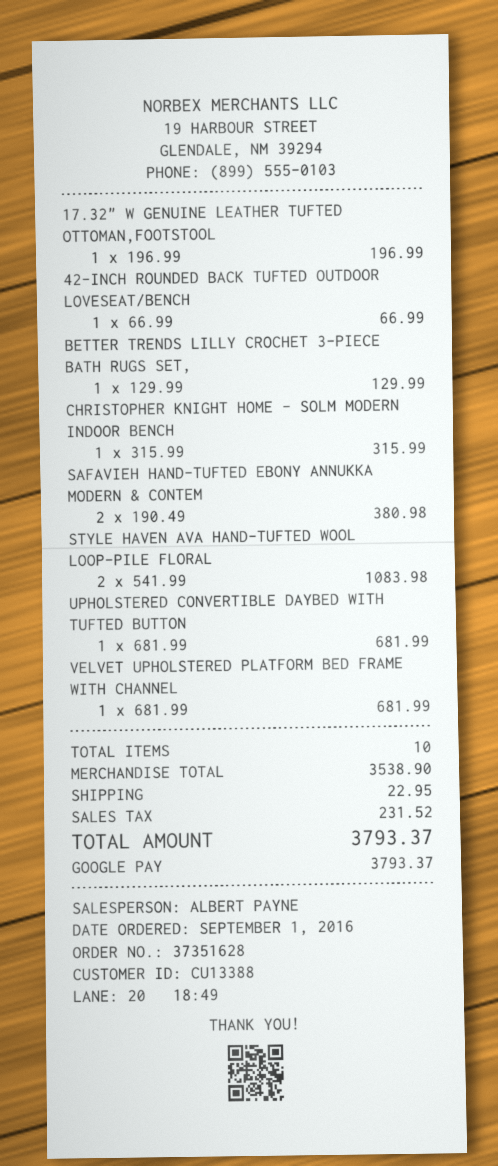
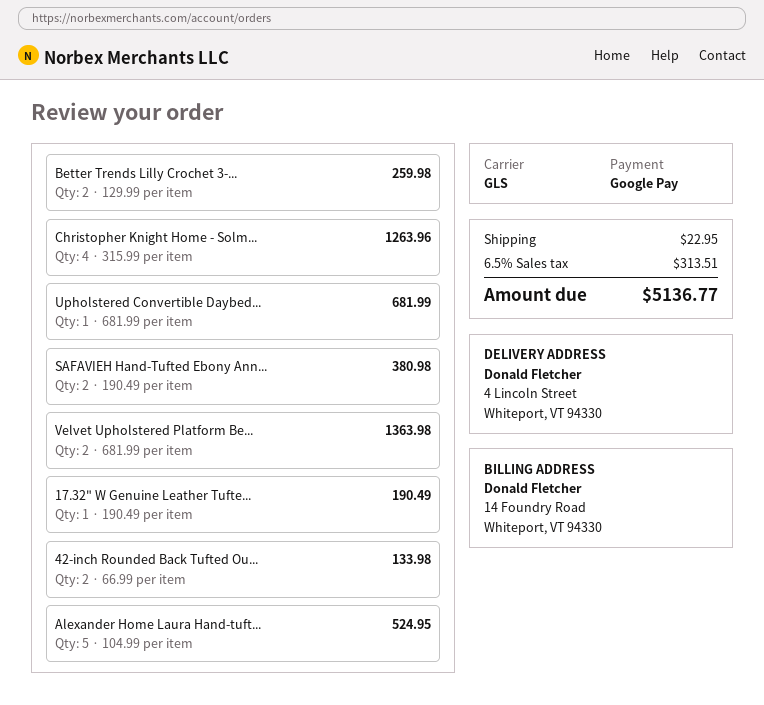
17.32" W GENUINE LEATHER TUFTED OTTOMAN,FOOTSTOOL: 1 x 196.99 = 196.99 -> 1 x 190.49 = 190.49
42-INCH ROUNDED BACK TUFTED OUTDOOR LOVESEAT/BENCH: 1 x 66.99 = 66.99 -> 2 x 66.99 = 133.98
BETTER TRENDS LILLY CROCHET 3-PIECE BATH RUGS SET,: 1 x 129.99 = 129.99 -> 2 x 129.99 = 259.98
CHRISTOPHER KNIGHT HOME - SOLM MODERN INDOOR BENCH: 1 x 315.99 = 315.99 -> 4 x 315.99 = 1263.96
STYLE HAVEN AVA HAND-TUFTED WOOL LOOP-PILE FLORAL: 2 x 541.99 = 1083.98 -> none
VELVET UPHOLSTERED PLATFORM BED FRAME WITH CHANNEL: 1 x 681.99 = 681.99 -> 2 x 681.99 = 1363.98
Alexander Home Laura Hand-tuft...: none -> 5 x 104.99 = 524.95
tax: 231.52 -> 313.51
total: 3793.37 -> 5136.77

